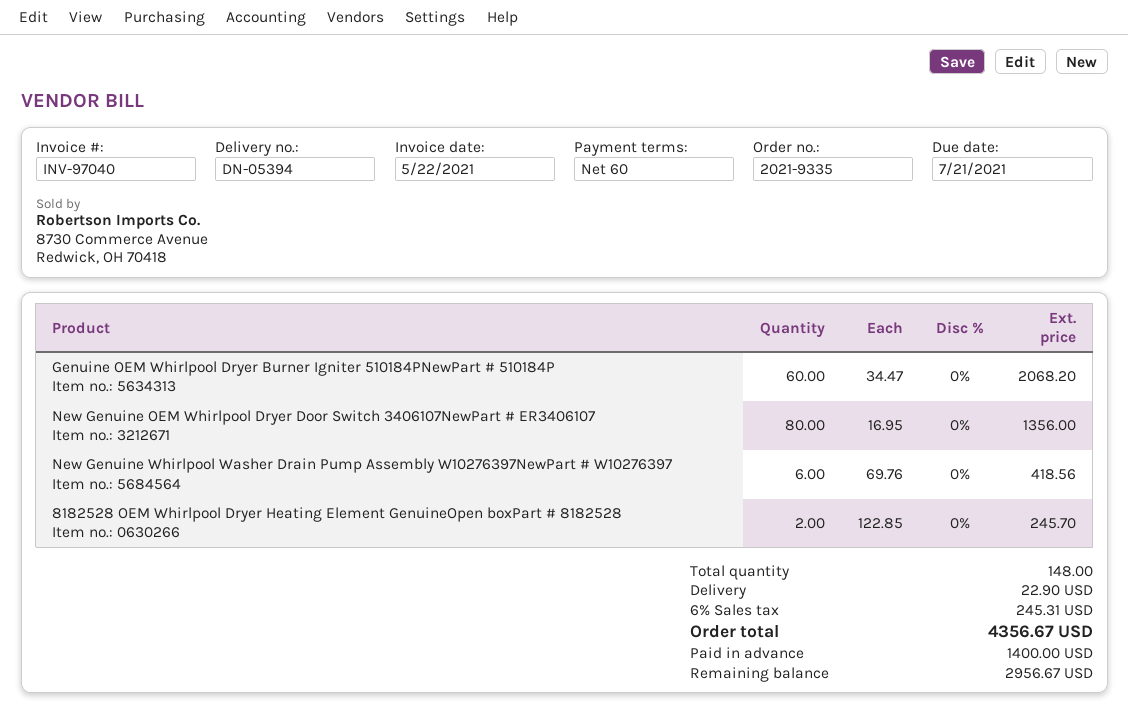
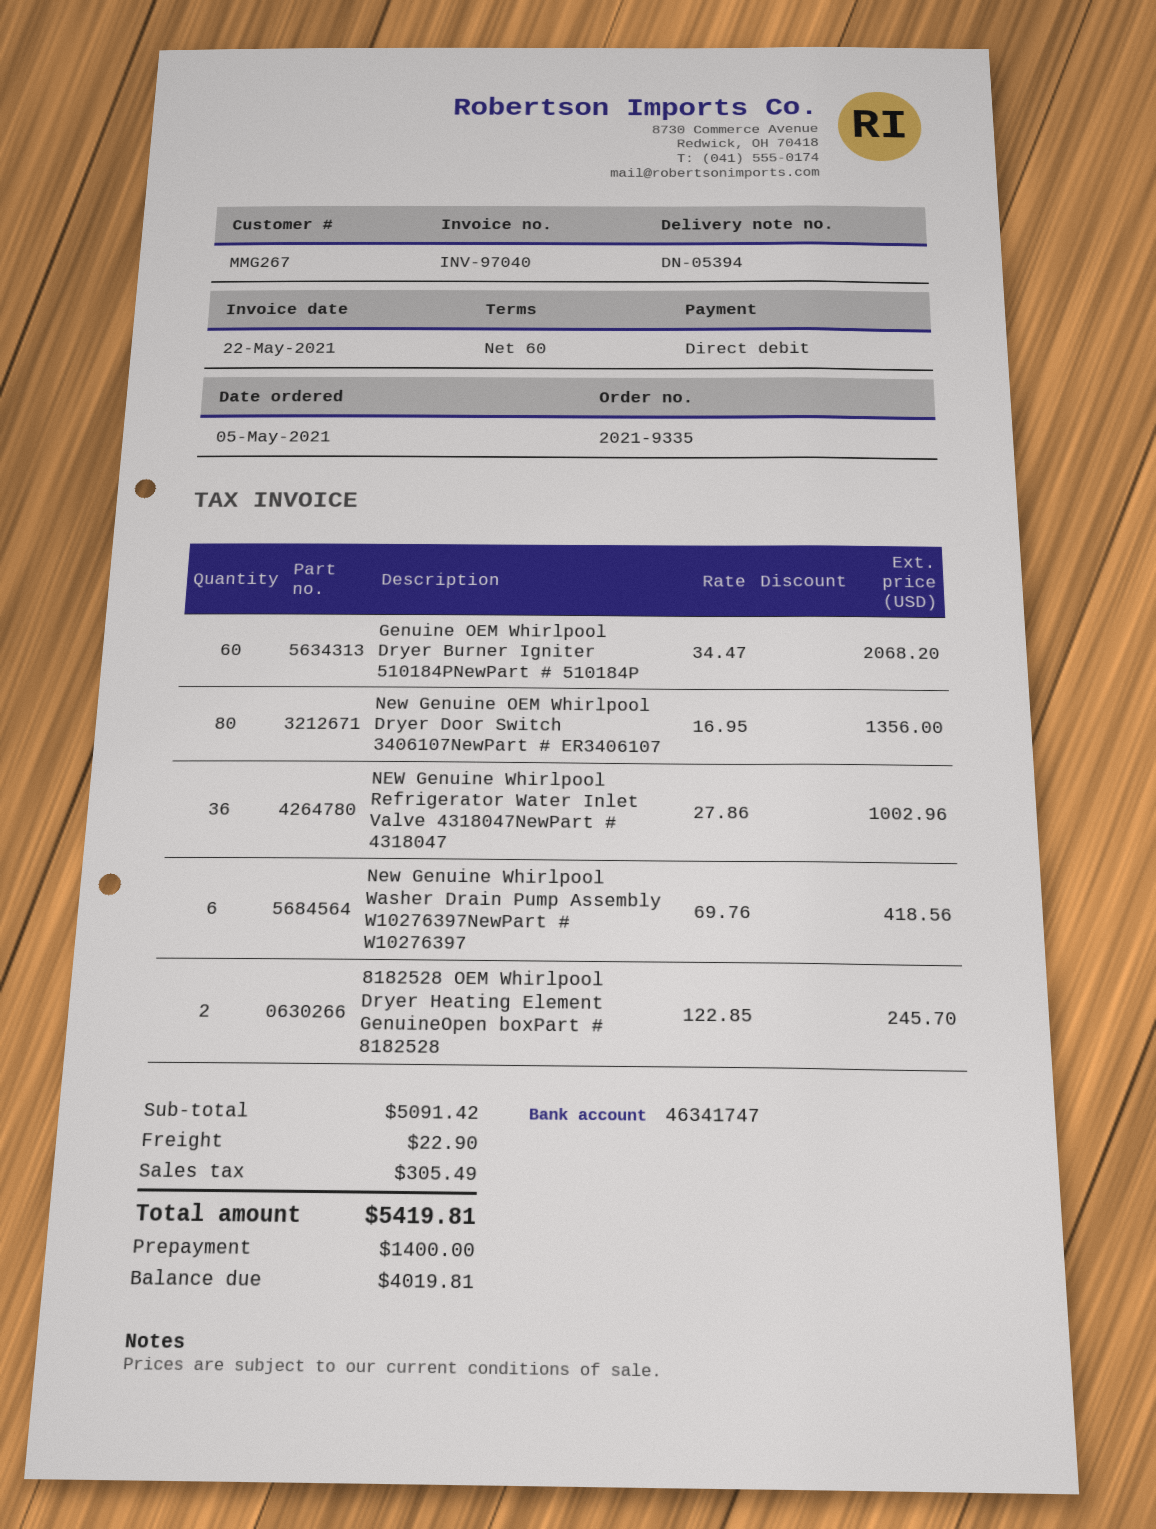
NEW Genuine Whirlpool Refrigerator Water Inlet Valve 4318047NewPart # 4318047: none -> 36 x 27.86 = 1002.96
tax: 245.31 -> 305.49
total: 4356.67 -> 5419.81
balance: 2956.67 -> 4019.81

